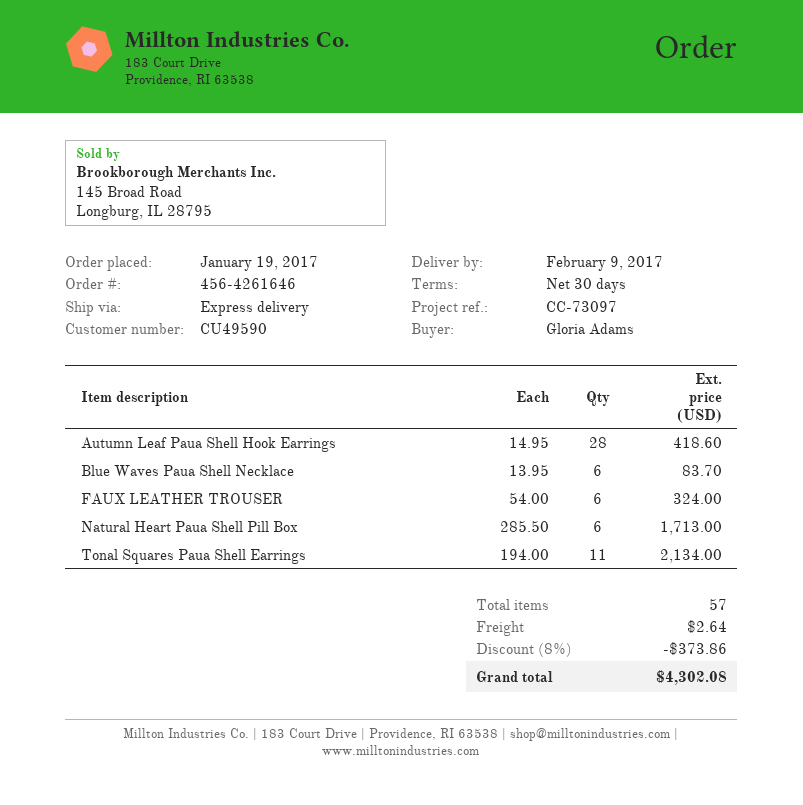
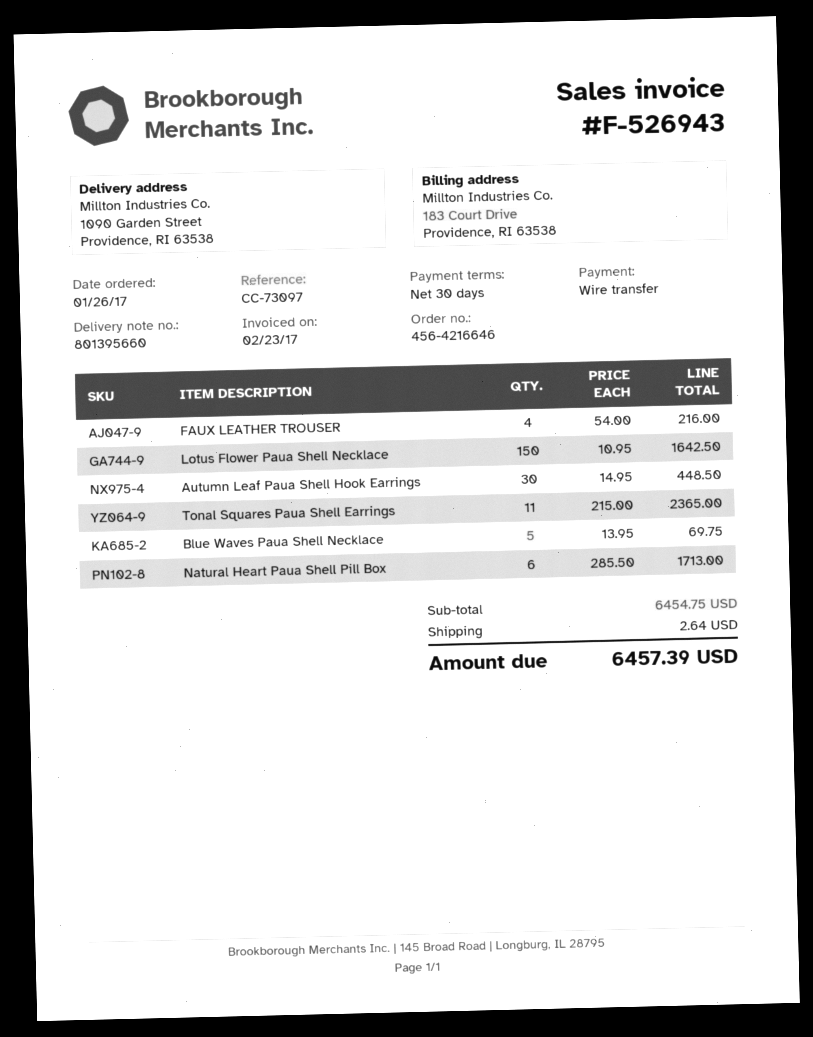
order number: 456-4261646 -> 456-4216646
order date: 2017-01-19 -> 2017-01-26
Autumn Leaf Paua Shell Hook Earrings: 28 x 14.95 = 418.60 -> 30 x 14.95 = 448.50
Blue Waves Paua Shell Necklace: 6 x 13.95 = 83.70 -> 5 x 13.95 = 69.75
FAUX LEATHER TROUSER: 6 x 54.00 = 324.00 -> 4 x 54.00 = 216.00
Tonal Squares Paua Shell Earrings: 11 x 194.00 = 2134.00 -> 11 x 215.00 = 2365.00
Lotus Flower Paua Shell Necklace: none -> 150 x 10.95 = 1642.50
discount: 8% = 373.86 -> none
total: 4302.08 -> 6457.39

